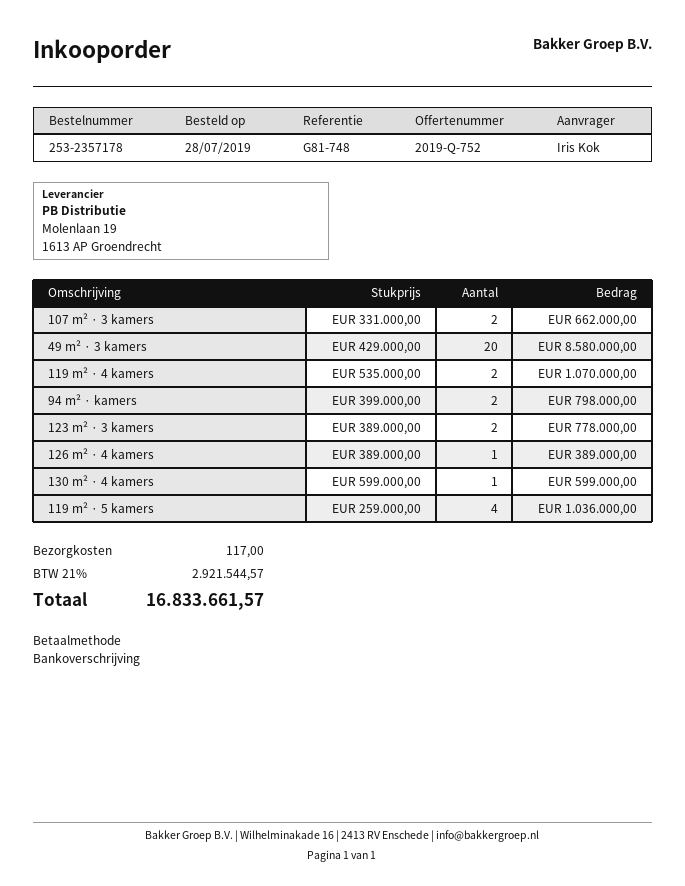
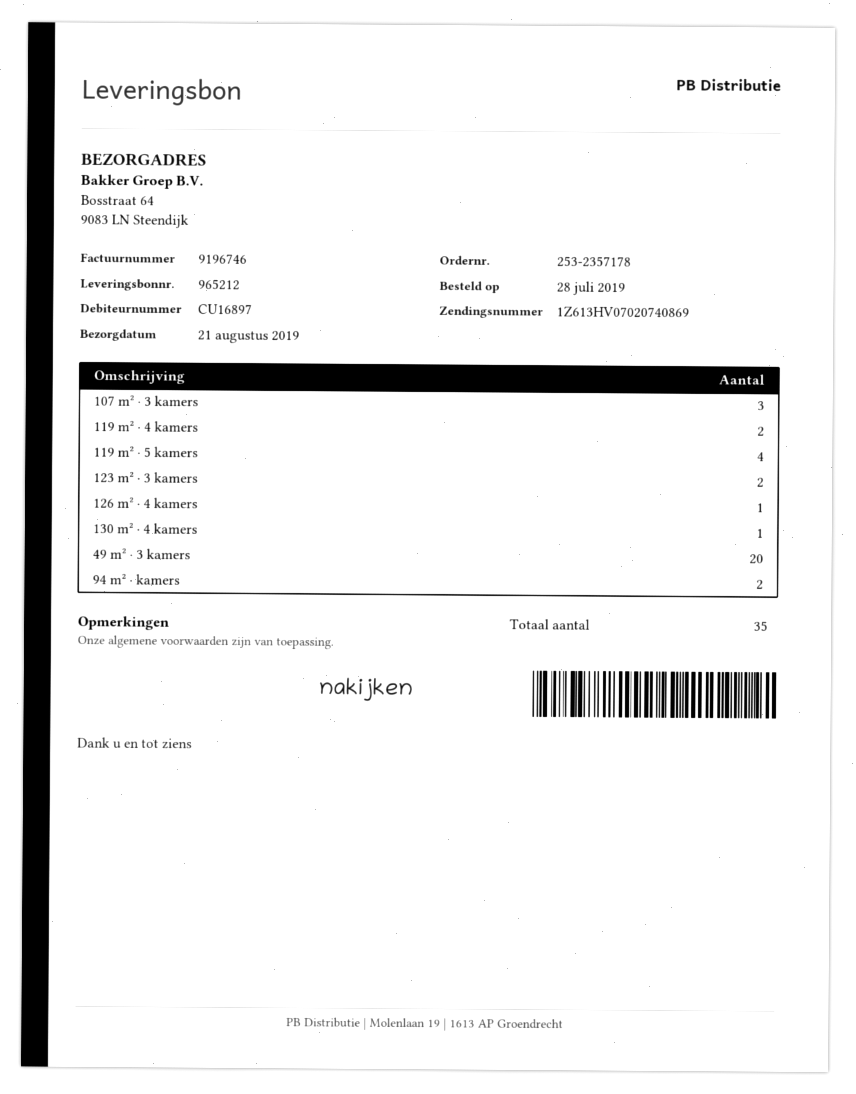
107 m² · 3 kamers: 2 -> 3

